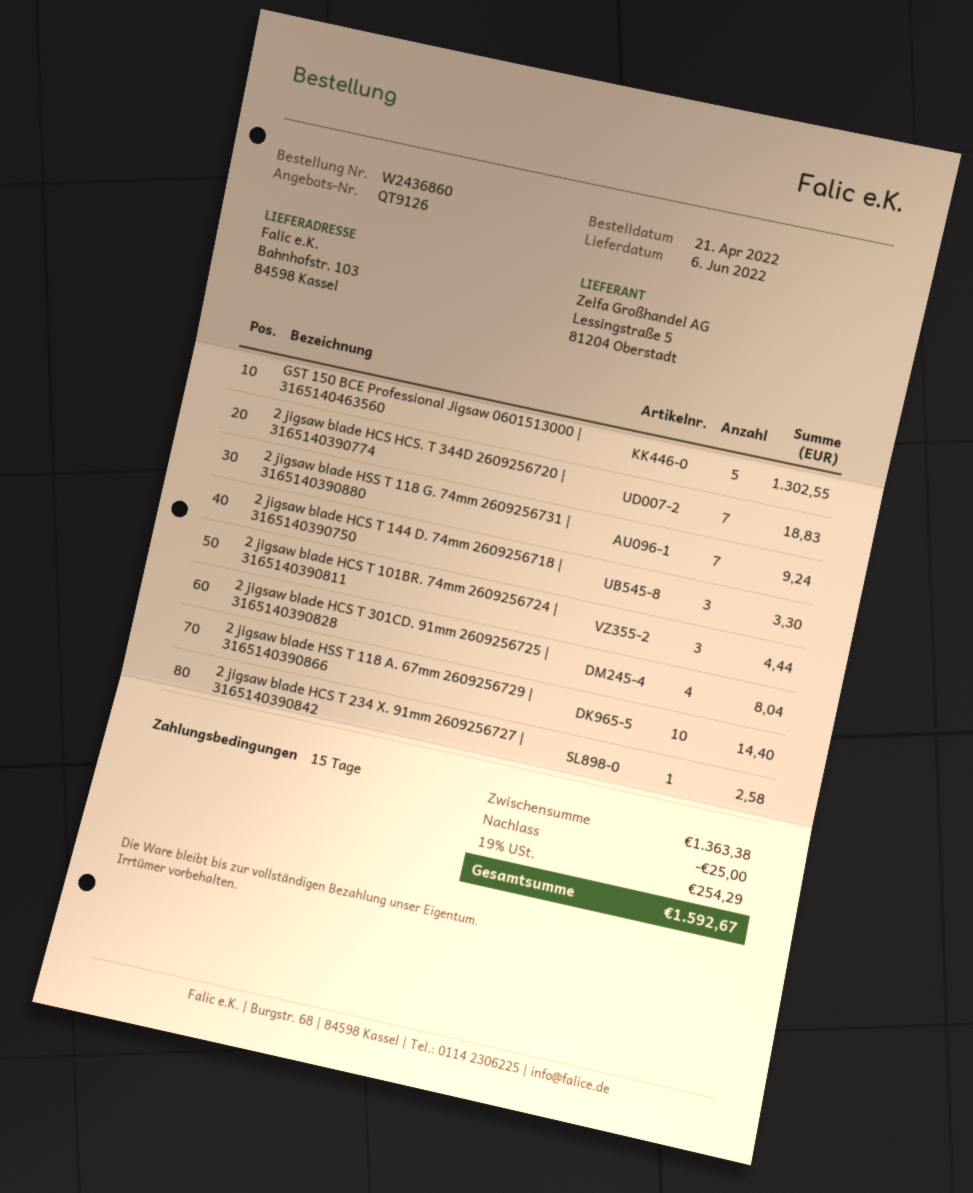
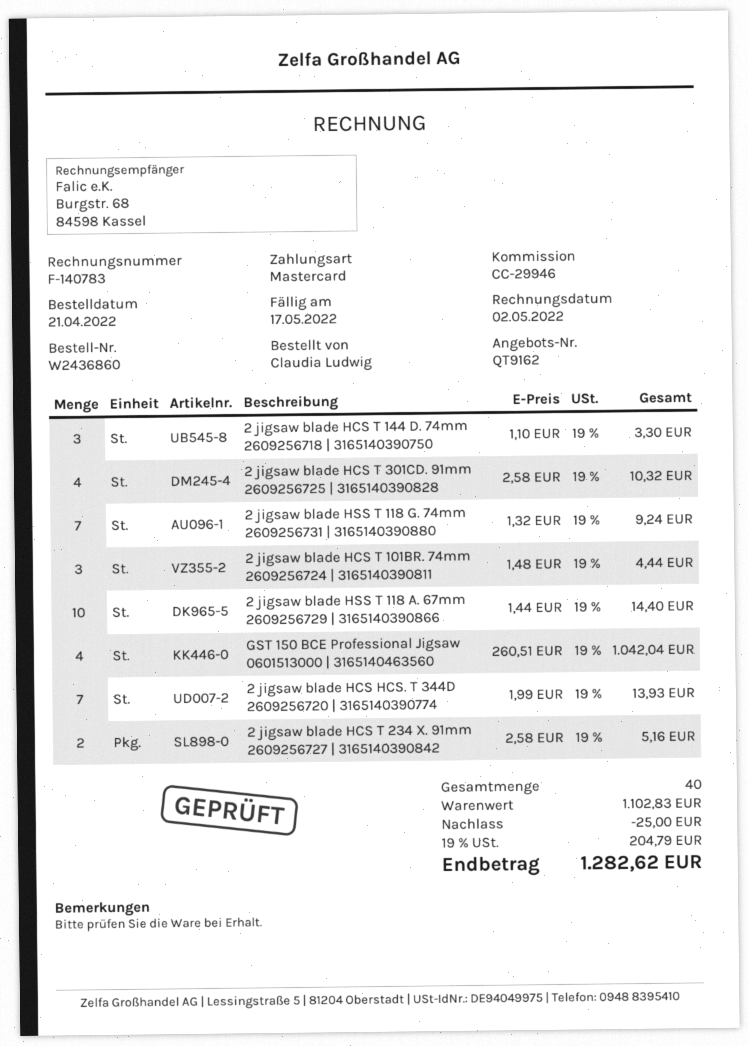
quote number: QT9126 -> QT9162
GST 150 BCE Professional Jigsaw 0601513000 | 3165140463560: 5 for 1302.55 -> 4 for 1042.04
2 jigsaw blade HCS HCS. T 344D 2609256720 | 3165140390774: 7 for 18.83 -> 7 for 13.93
2 jigsaw blade HCS T 301CD. 91mm 2609256725 | 3165140390828: 4 for 8.04 -> 4 for 10.32
2 jigsaw blade HCS T 234 X. 91mm 2609256727 | 3165140390842: 1 for 2.58 -> 2 for 5.16
subtotal: 1363.38 -> 1102.83
tax: 19% = 254.29 -> 19% = 204.79
total: 1592.67 -> 1282.62

